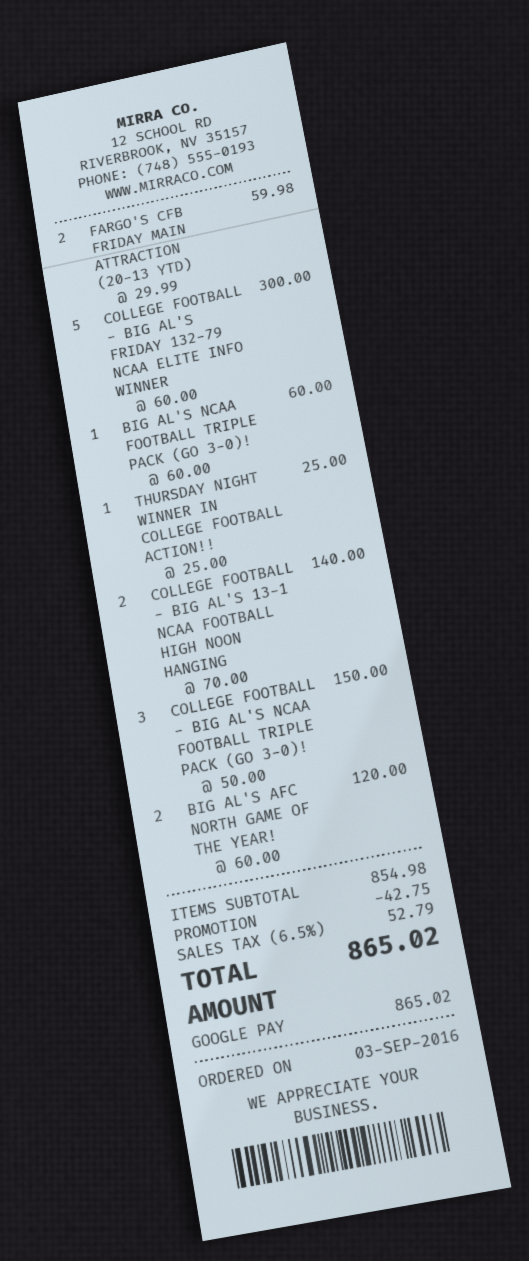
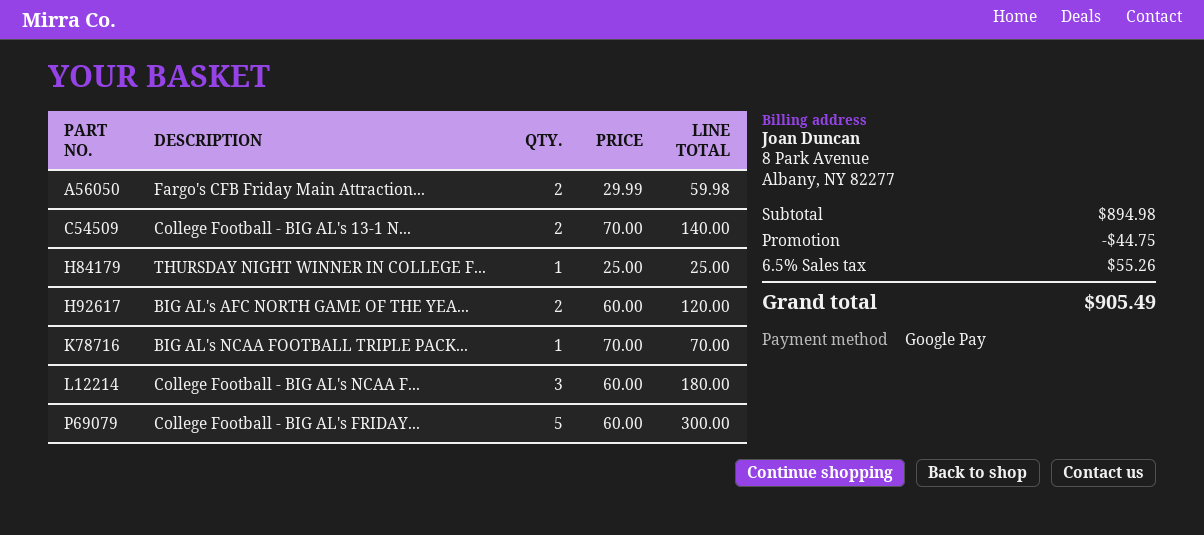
BIG AL'S NCAA FOOTBALL TRIPLE PACK (GO 3-0)!: 1 x 60.00 = 60.00 -> 1 x 70.00 = 70.00
COLLEGE FOOTBALL - BIG AL'S NCAA FOOTBALL TRIPLE PACK (GO 3-0)!: 3 x 50.00 = 150.00 -> 3 x 60.00 = 180.00
subtotal: 854.98 -> 894.98
discount: 42.75 -> 44.75
tax: 6.5% = 52.79 -> 6.5% = 55.26
total: 865.02 -> 905.49

